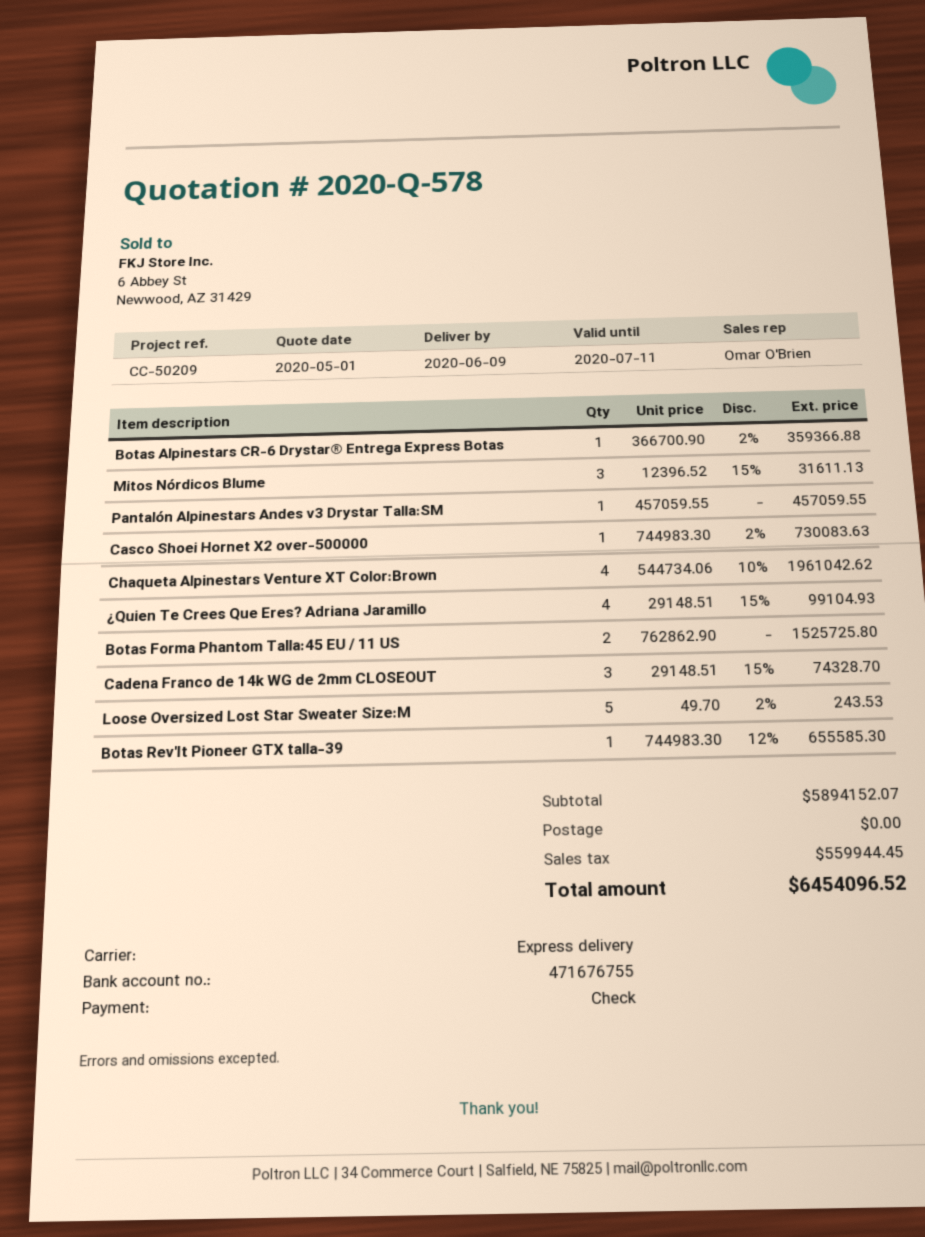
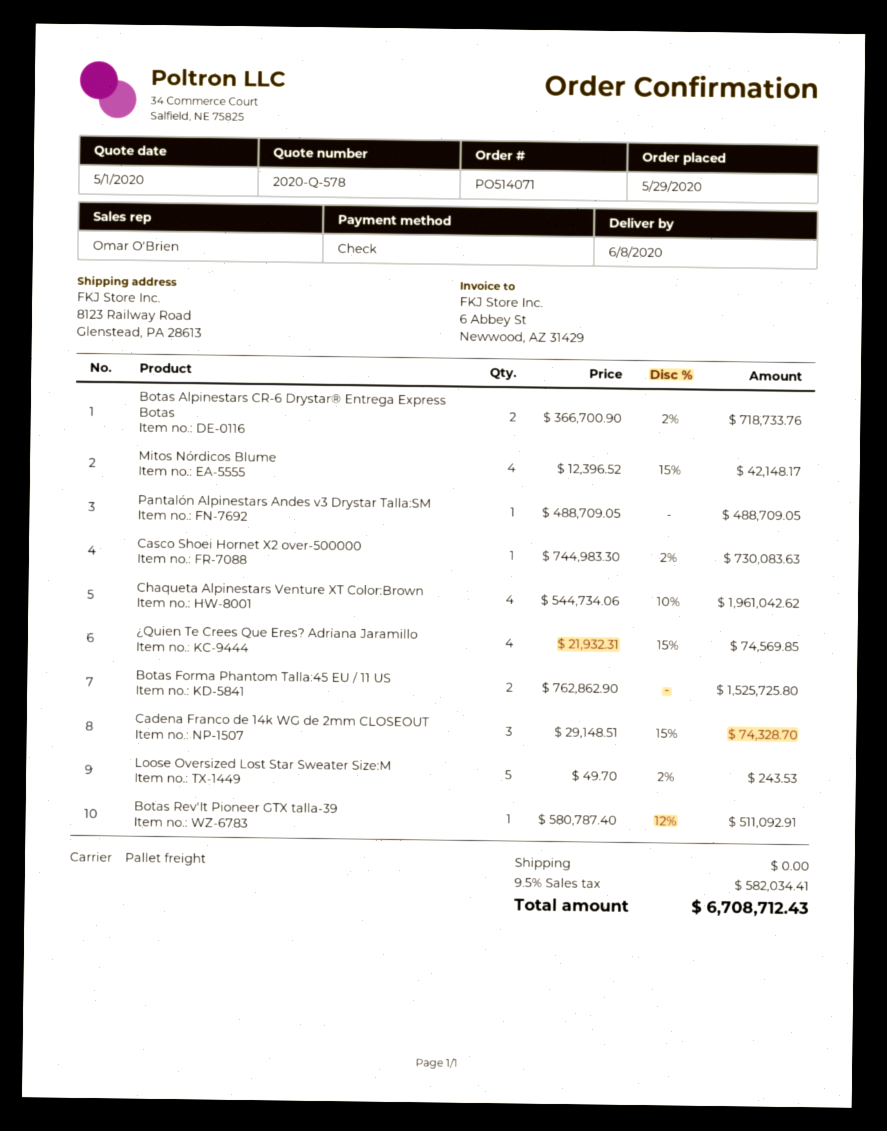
delivery date: 2020-06-09 -> 2020-06-08
shipping method: express -> pallet freight
Botas Alpinestars CR-6 Drystar® Entrega Express Botas: 1 x 366700.90 - 2% = 359366.88 -> 2 x 366700.90 - 2% = 718733.76
Mitos Nórdicos Blume: 3 x 12396.52 - 15% = 31611.13 -> 4 x 12396.52 - 15% = 42148.17
Pantalón Alpinestars Andes v3 Drystar Talla:SM: 1 x 457059.55 = 457059.55 -> 1 x 488709.05 = 488709.05
¿Quien Te Crees Que Eres? Adriana Jaramillo: 4 x 29148.51 - 15% = 99104.93 -> 4 x 21932.31 - 15% = 74569.85
Botas Rev'It Pioneer GTX talla-39: 1 x 744983.30 - 12% = 655585.30 -> 1 x 580787.40 - 12% = 511092.91
tax: 559944.45 -> 582034.41
total: 6454096.52 -> 6708712.43

